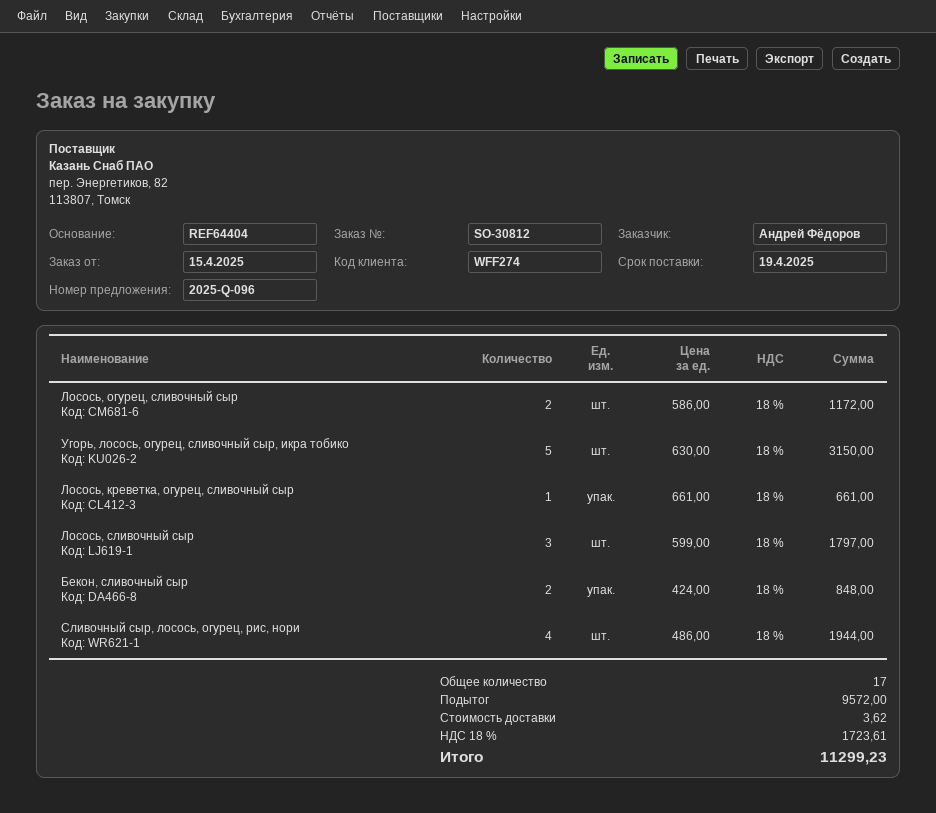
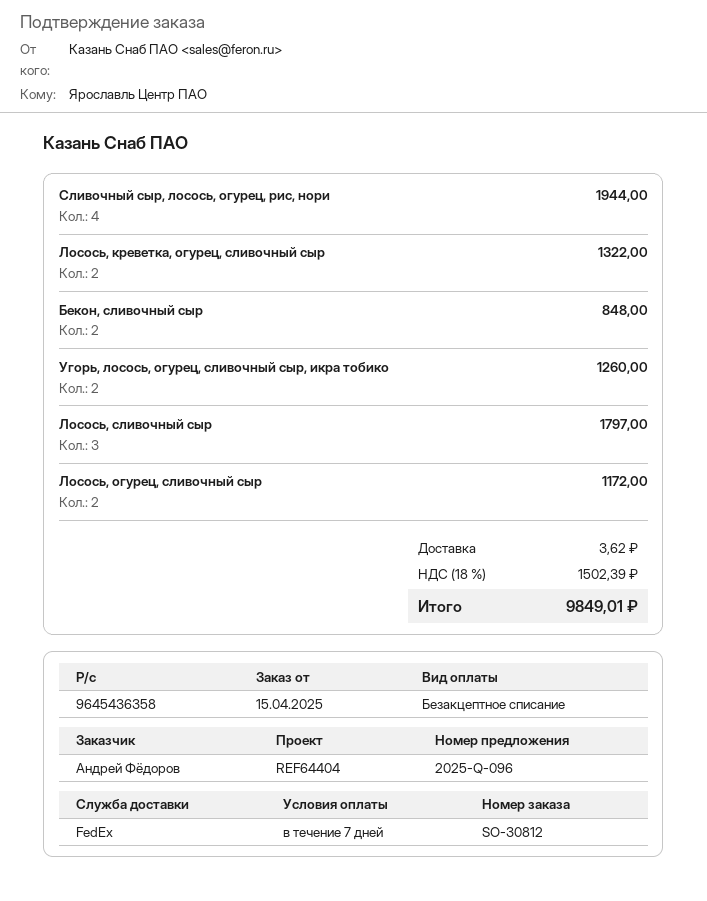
Угорь, лосось, огурец, сливочный сыр, икра тобико: 5 for 3150.00 -> 2 for 1260.00
Лосось, креветка, огурец, сливочный сыр: 1 for 661.00 -> 2 for 1322.00
tax: 18% = 1723.61 -> 18% = 1502.39
total: 11299.23 -> 9849.01

